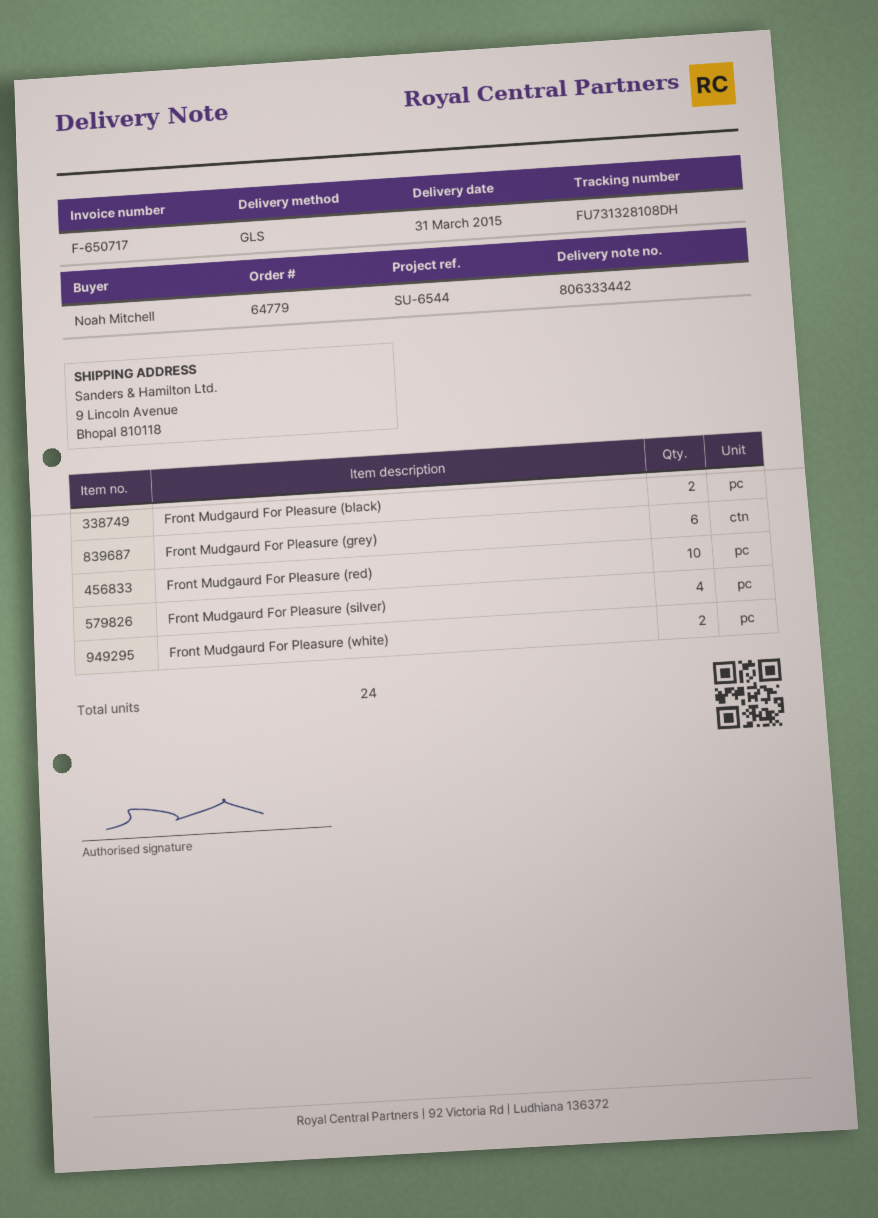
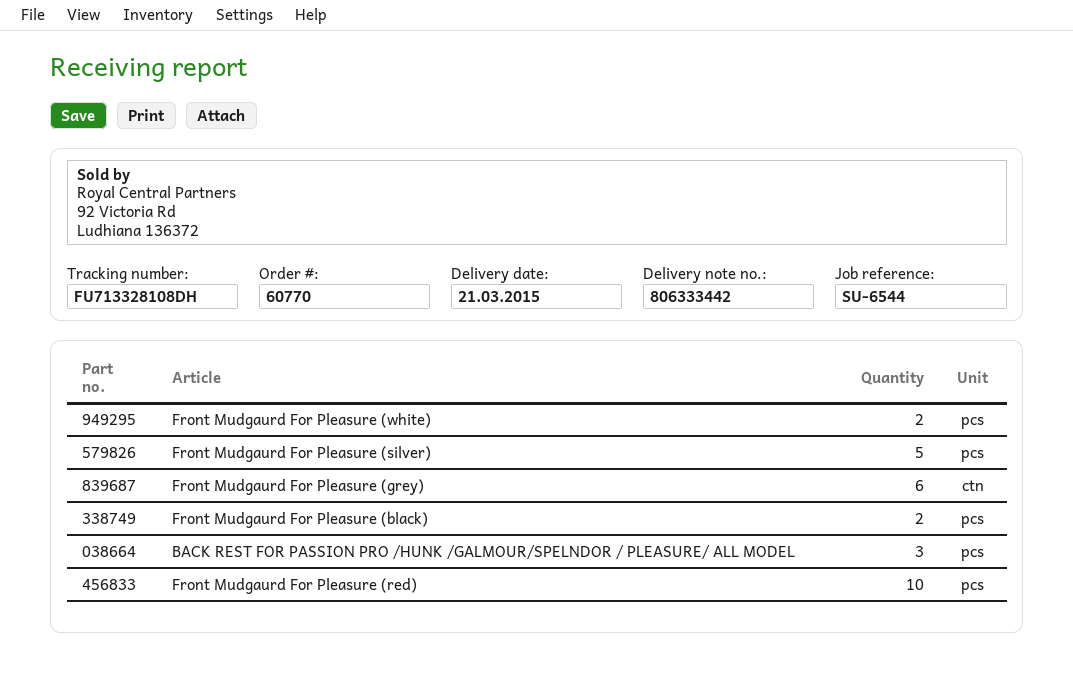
order number: 64779 -> 60770
delivery date: 2015-03-31 -> 2015-03-21
tracking number: FU731328108DH -> FU713328108DH
Front Mudgaurd For Pleasure (silver): 4 -> 5
BACK REST FOR PASSION PRO /HUNK /GALMOUR/SPELNDOR / PLEASURE/ ALL MODEL: none -> 3

